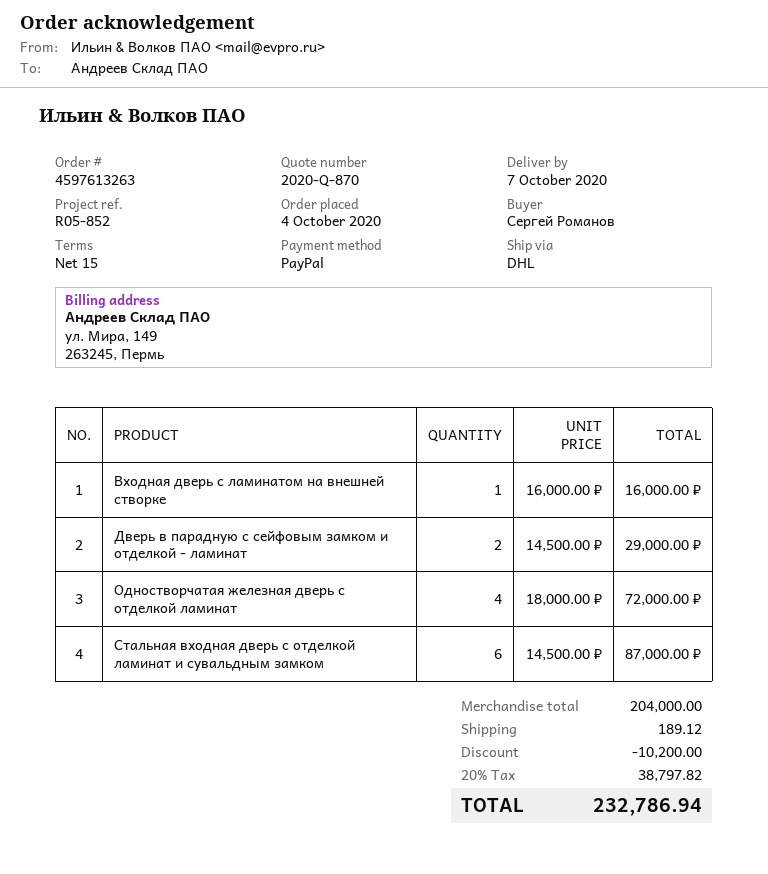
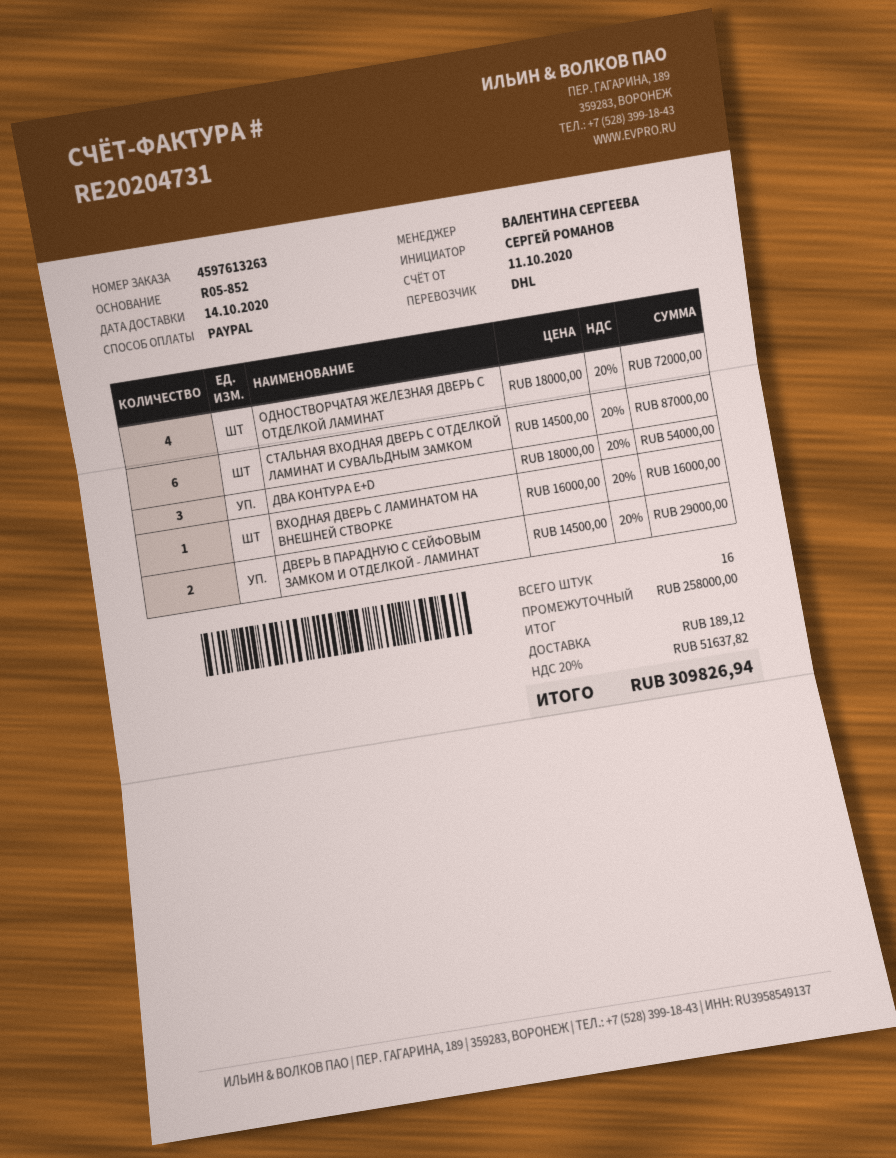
delivery date: 2020-10-07 -> 2020-10-14
ДВА КОНТУРА E+D: none -> 3 x 18000.00 = 54000.00
subtotal: 204000.00 -> 258000.00
discount: 10200.00 -> none
tax: 20% = 38797.82 -> 20% = 51637.82
total: 232786.94 -> 309826.94

